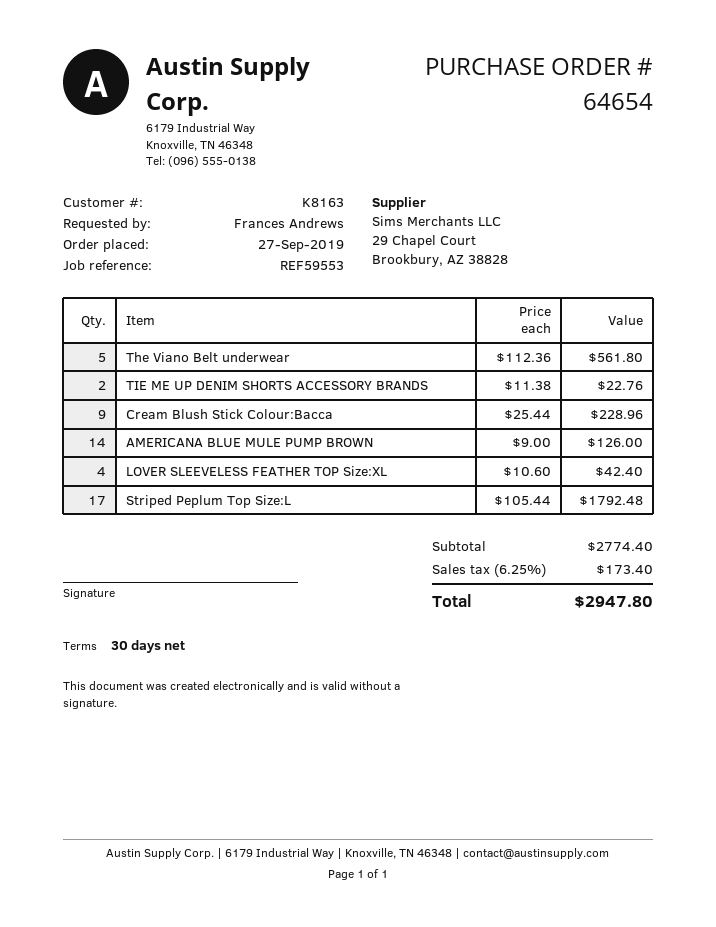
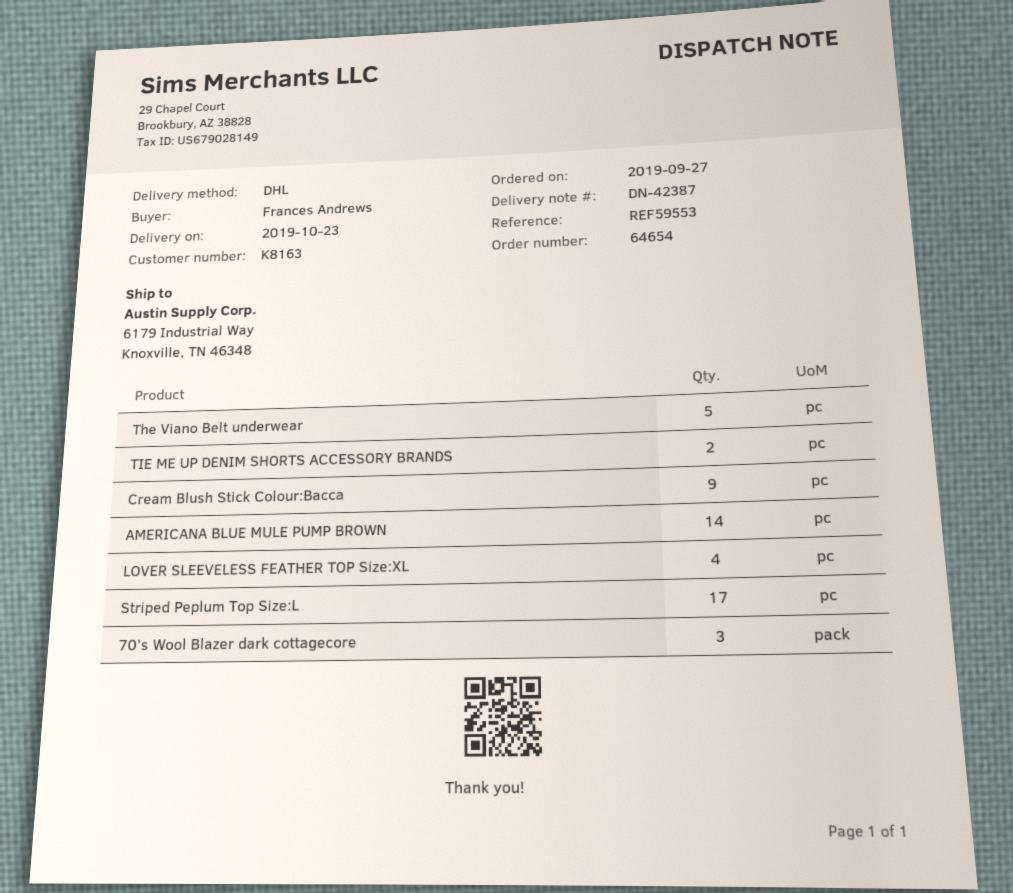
70’s Wool Blazer dark cottagecore: none -> 3

